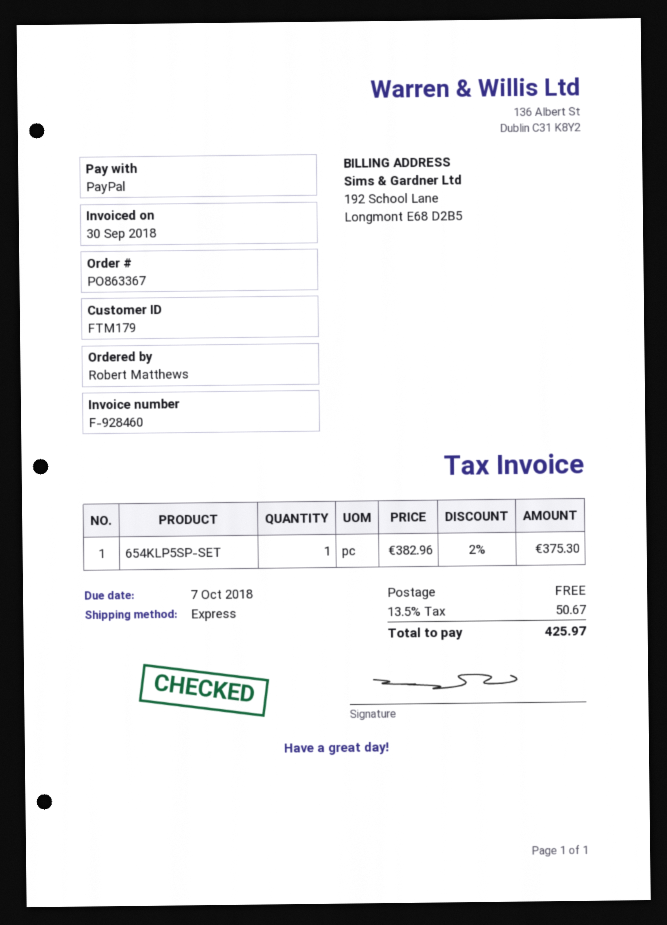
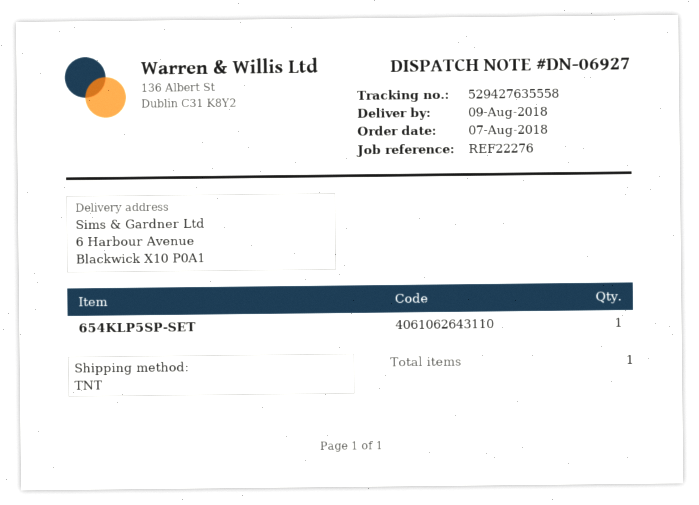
shipping method: express -> TNT

